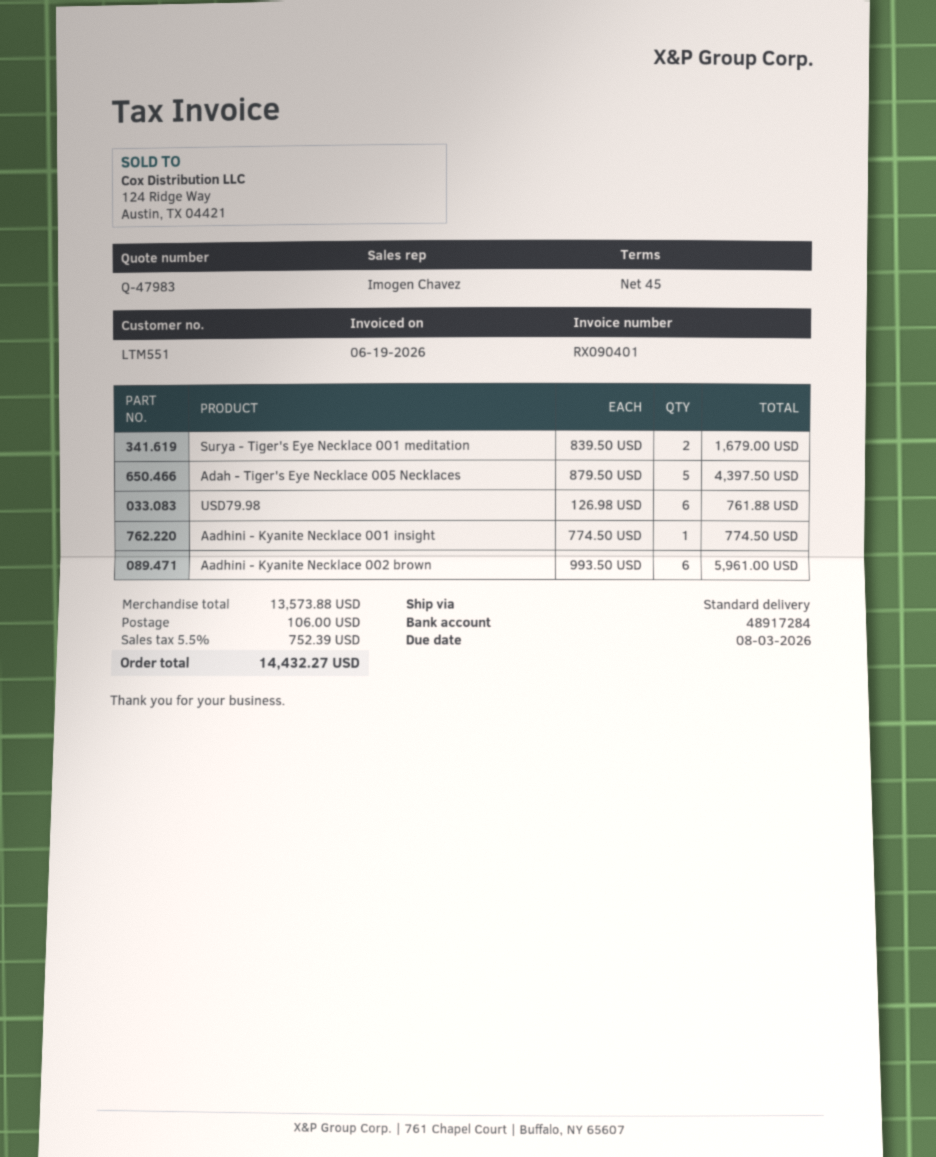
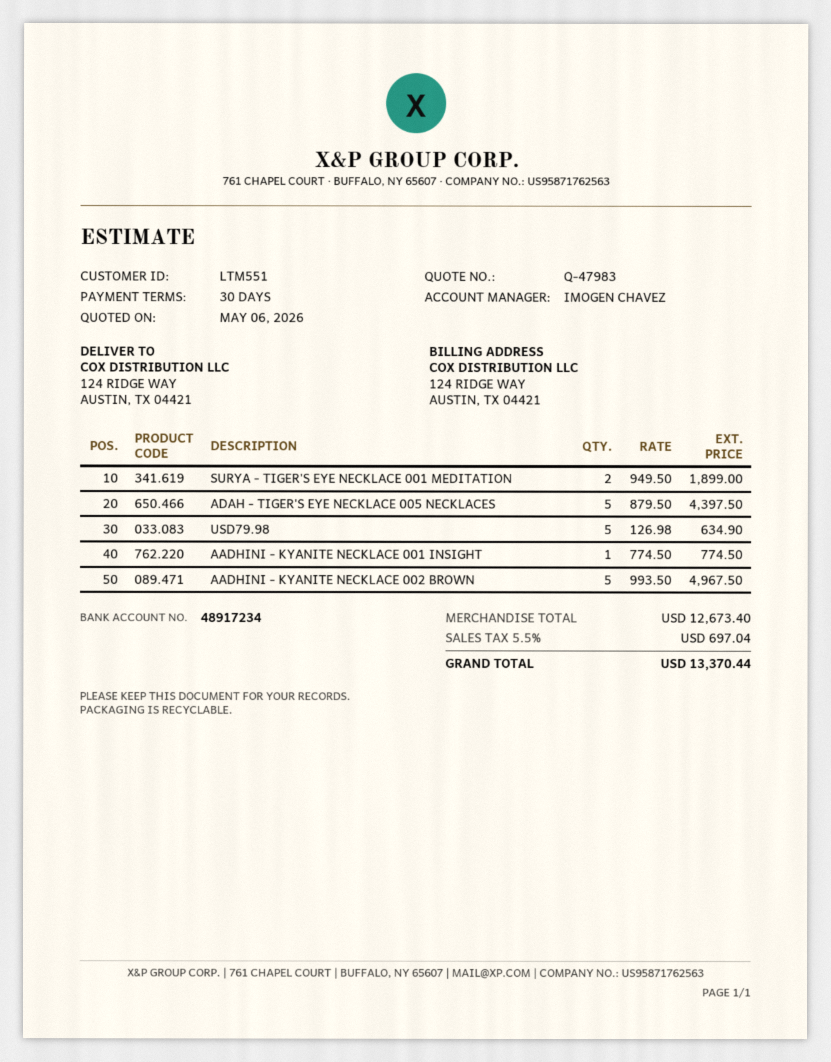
payment terms: 45 days -> 30 days
bank account: 48917284 -> 48917234
Surya - Tiger's Eye Necklace 001 meditation: 2 x 839.50 = 1679.00 -> 2 x 949.50 = 1899.00
USD79.98: 6 x 126.98 = 761.88 -> 5 x 126.98 = 634.90
Aadhini - Kyanite Necklace 002 brown: 6 x 993.50 = 5961.00 -> 5 x 993.50 = 4967.50
subtotal: 13573.88 -> 12673.40
shipping: 106.00 -> none
tax: 5.5% = 752.39 -> 5.5% = 697.04
total: 14432.27 -> 13370.44

